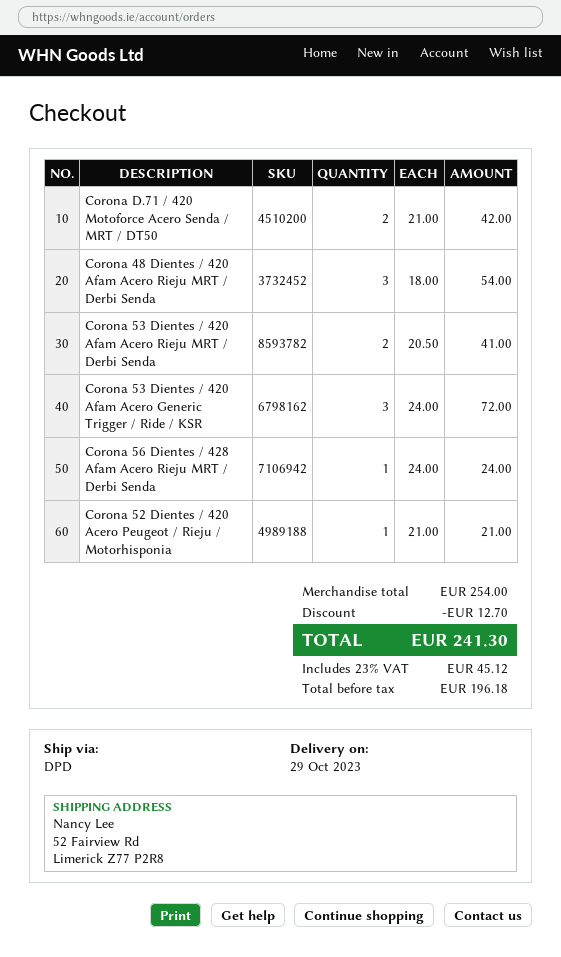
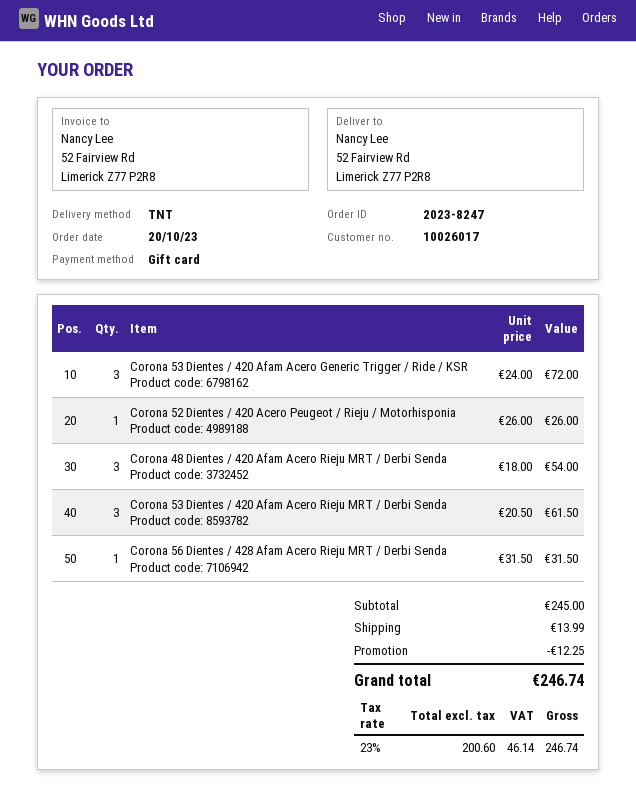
shipping method: DPD -> TNT
Corona D.71 / 420 Motoforce Acero Senda / MRT / DT50: 2 x 21.00 = 42.00 -> none
Corona 53 Dientes / 420 Afam Acero Rieju MRT / Derbi Senda: 2 x 20.50 = 41.00 -> 3 x 20.50 = 61.50
Corona 56 Dientes / 428 Afam Acero Rieju MRT / Derbi Senda: 1 x 24.00 = 24.00 -> 1 x 31.50 = 31.50
Corona 52 Dientes / 420 Acero Peugeot / Rieju / Motorhisponia: 1 x 21.00 = 21.00 -> 1 x 26.00 = 26.00
subtotal: 254.00 -> 245.00
discount: 12.70 -> 12.25
shipping: none -> 13.99
net: 196.18 -> 200.60
tax: 23% = 45.12 -> 23% = 46.14
total: 241.30 -> 246.74

